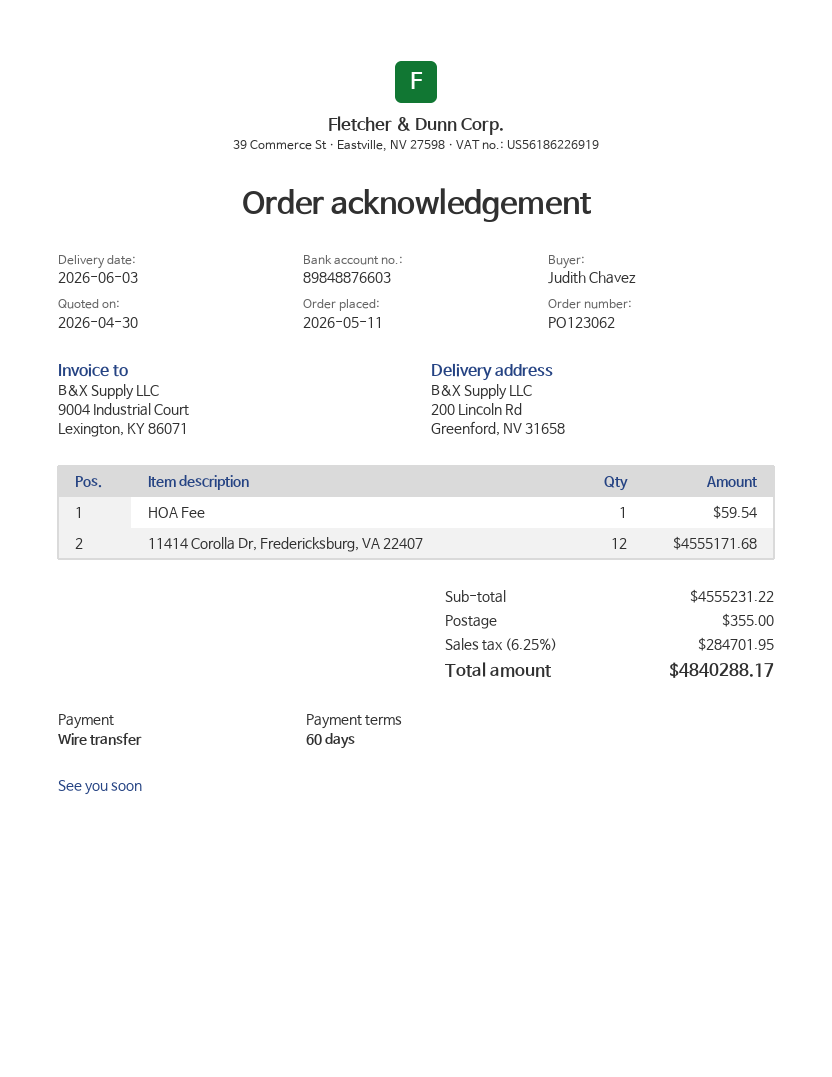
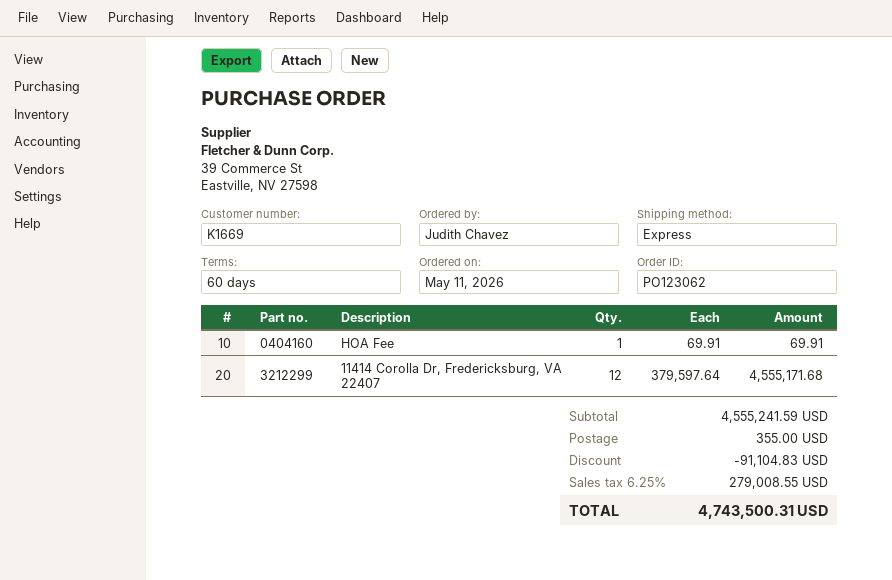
HOA Fee: 1 for 59.54 -> 1 for 69.91
subtotal: 4555231.22 -> 4555241.59
discount: none -> 91104.83
tax: 6.25% = 284701.95 -> 6.25% = 279008.55
total: 4840288.17 -> 4743500.31

